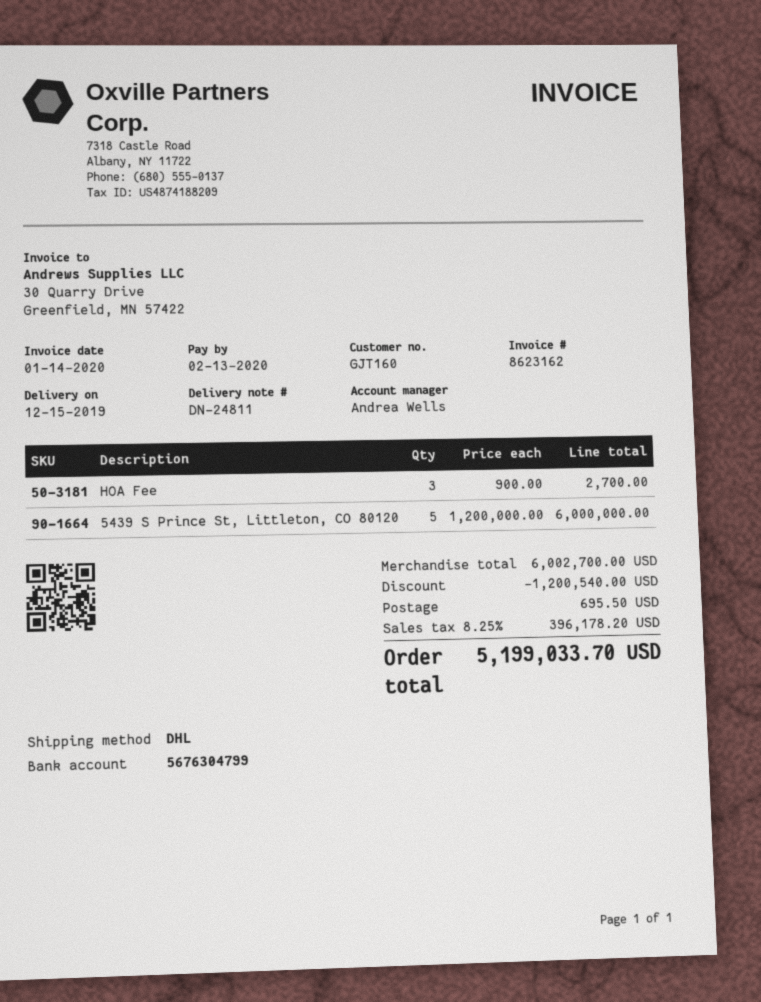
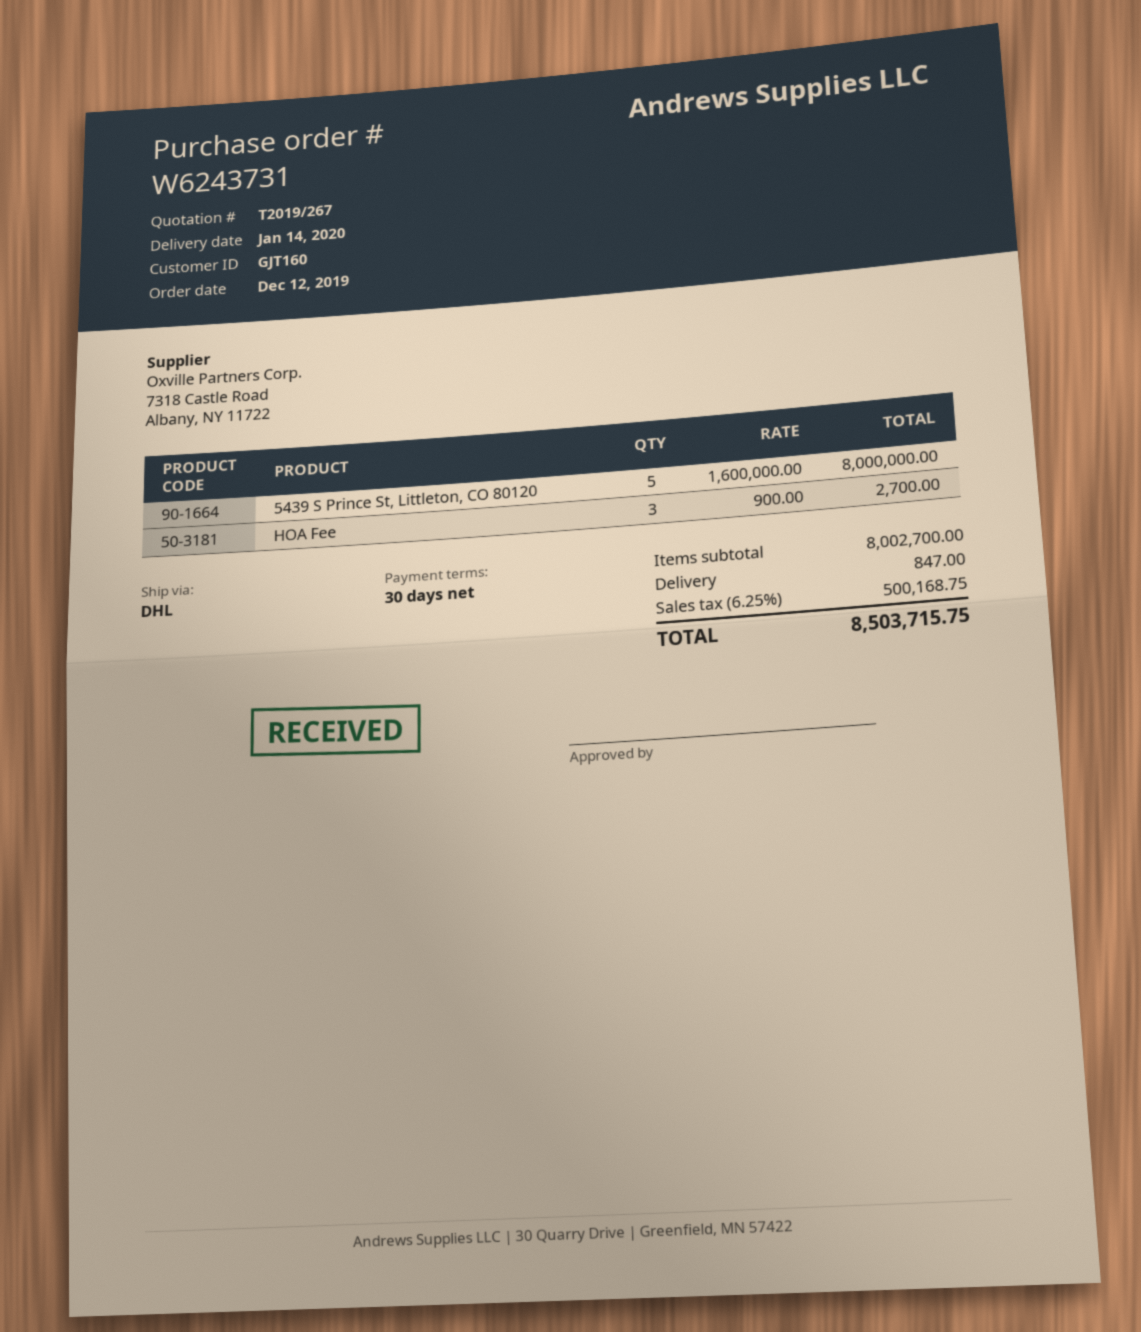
delivery date: 2019-12-15 -> 2020-01-14
5439 S Prince St, Littleton, CO 80120: 5 x 1200000.00 = 6000000.00 -> 5 x 1600000.00 = 8000000.00
subtotal: 6002700.00 -> 8002700.00
discount: 1200540.00 -> none
shipping: 695.50 -> 847.00
tax: 8.25% = 396178.20 -> 6.25% = 500168.75
total: 5199033.70 -> 8503715.75

